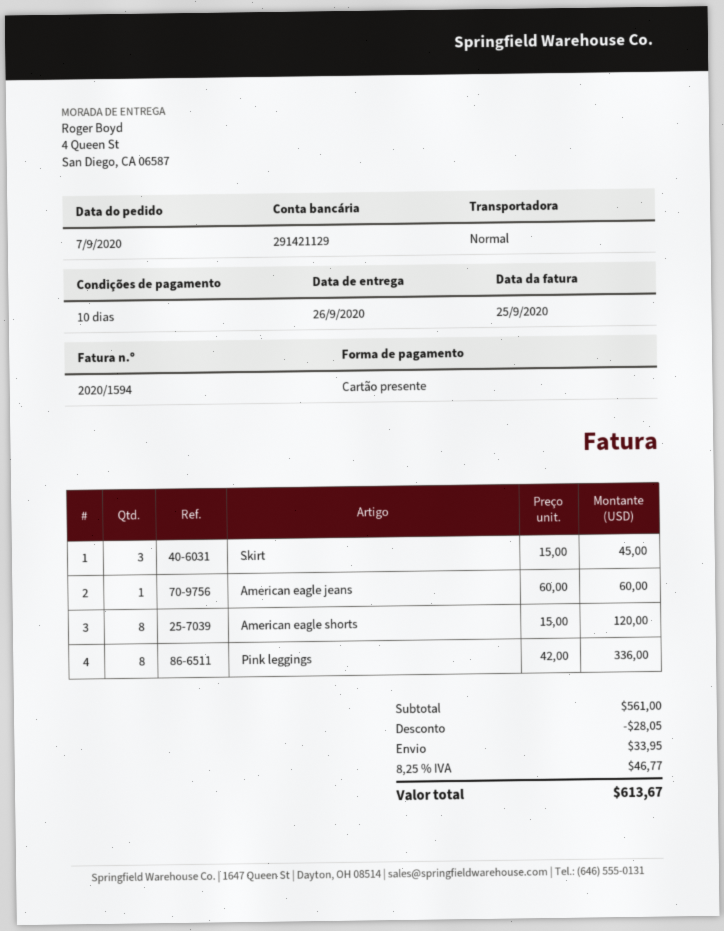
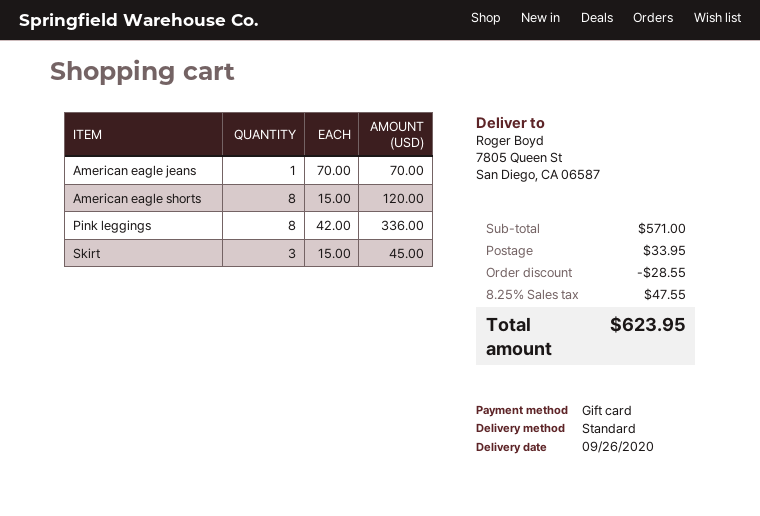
ship to: 4 Queen St, San Diego, CA 06587 -> 7805 Queen St, San Diego, CA 06587
American eagle jeans: 1 x 60.00 = 60.00 -> 1 x 70.00 = 70.00
subtotal: 561.00 -> 571.00
discount: 28.05 -> 28.55
tax: 8.25% = 46.77 -> 8.25% = 47.55
total: 613.67 -> 623.95

